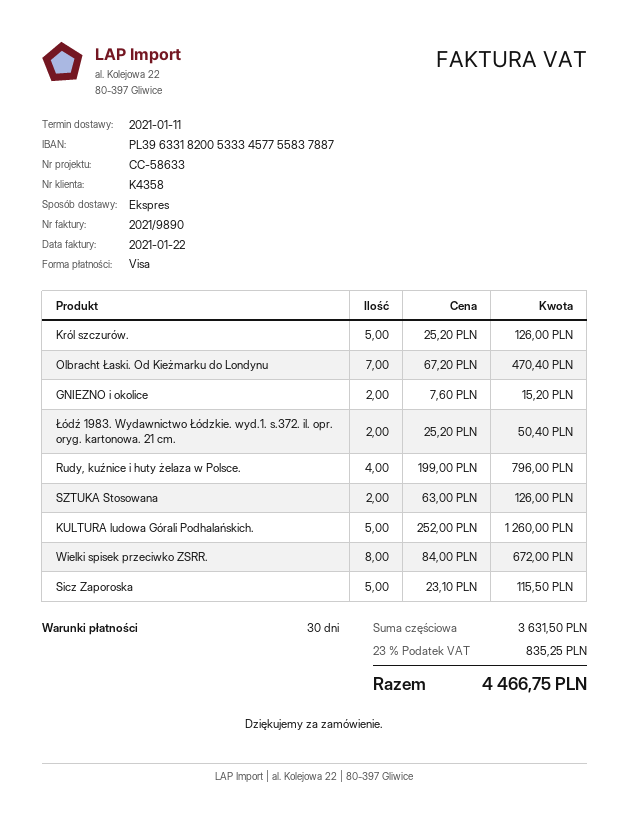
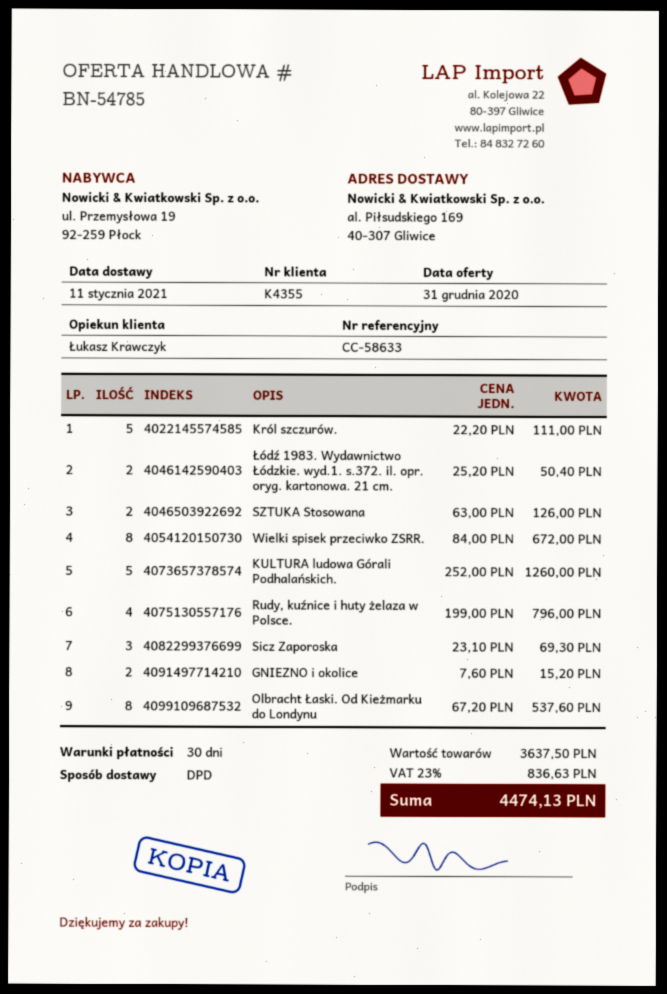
customer number: K4358 -> K4355
shipping method: express -> DPD
Król szczurów.: 5 x 25.20 = 126.00 -> 5 x 22.20 = 111.00
Olbracht Łaski. Od Kieżmarku do Londynu: 7 x 67.20 = 470.40 -> 8 x 67.20 = 537.60
Sicz Zaporoska: 5 x 23.10 = 115.50 -> 3 x 23.10 = 69.30
subtotal: 3631.50 -> 3637.50
tax: 23% = 835.25 -> 23% = 836.63
total: 4466.75 -> 4474.13

